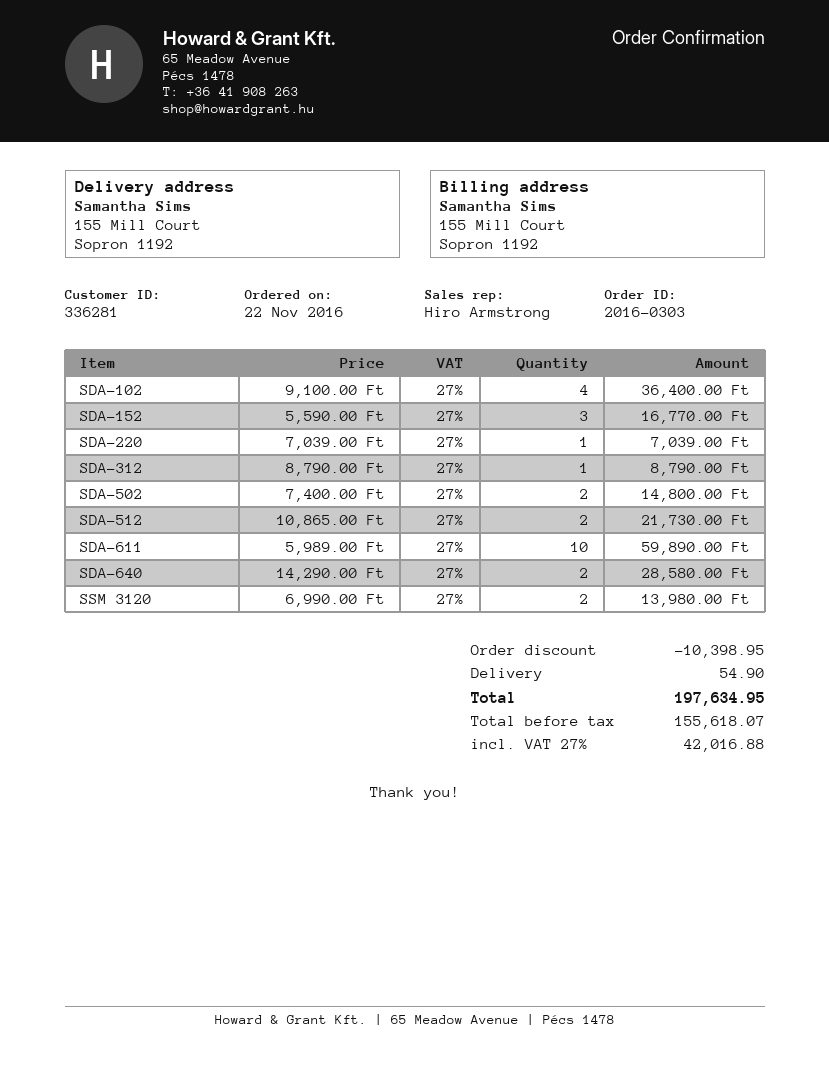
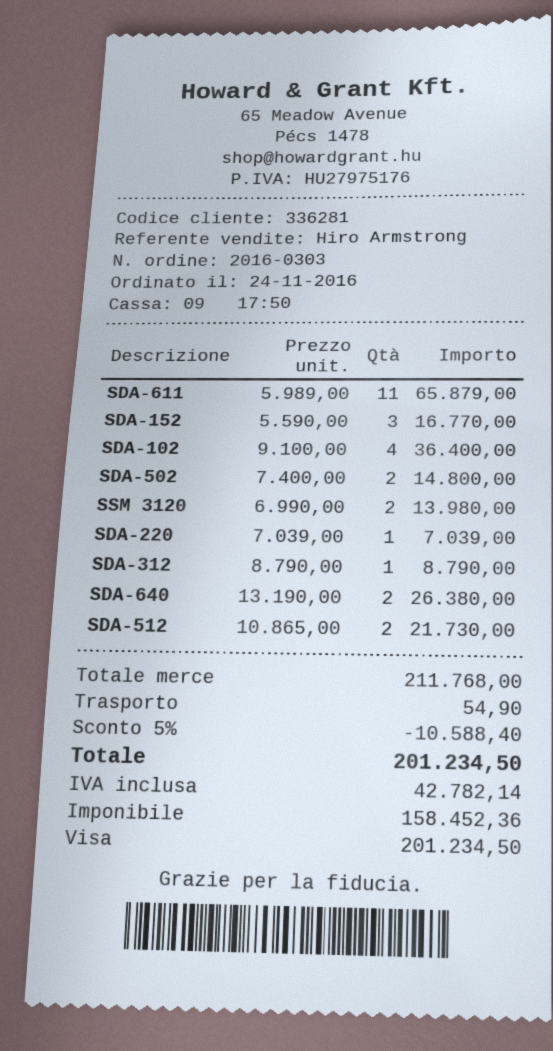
order date: 2016-11-22 -> 2016-11-24
SDA-611: 10 x 5989.00 = 59890.00 -> 11 x 5989.00 = 65879.00
SDA-640: 2 x 14290.00 = 28580.00 -> 2 x 13190.00 = 26380.00
discount: 10398.95 -> 10588.40
net: 155618.07 -> 158452.36
tax: 42016.88 -> 42782.14
total: 197634.95 -> 201234.50

